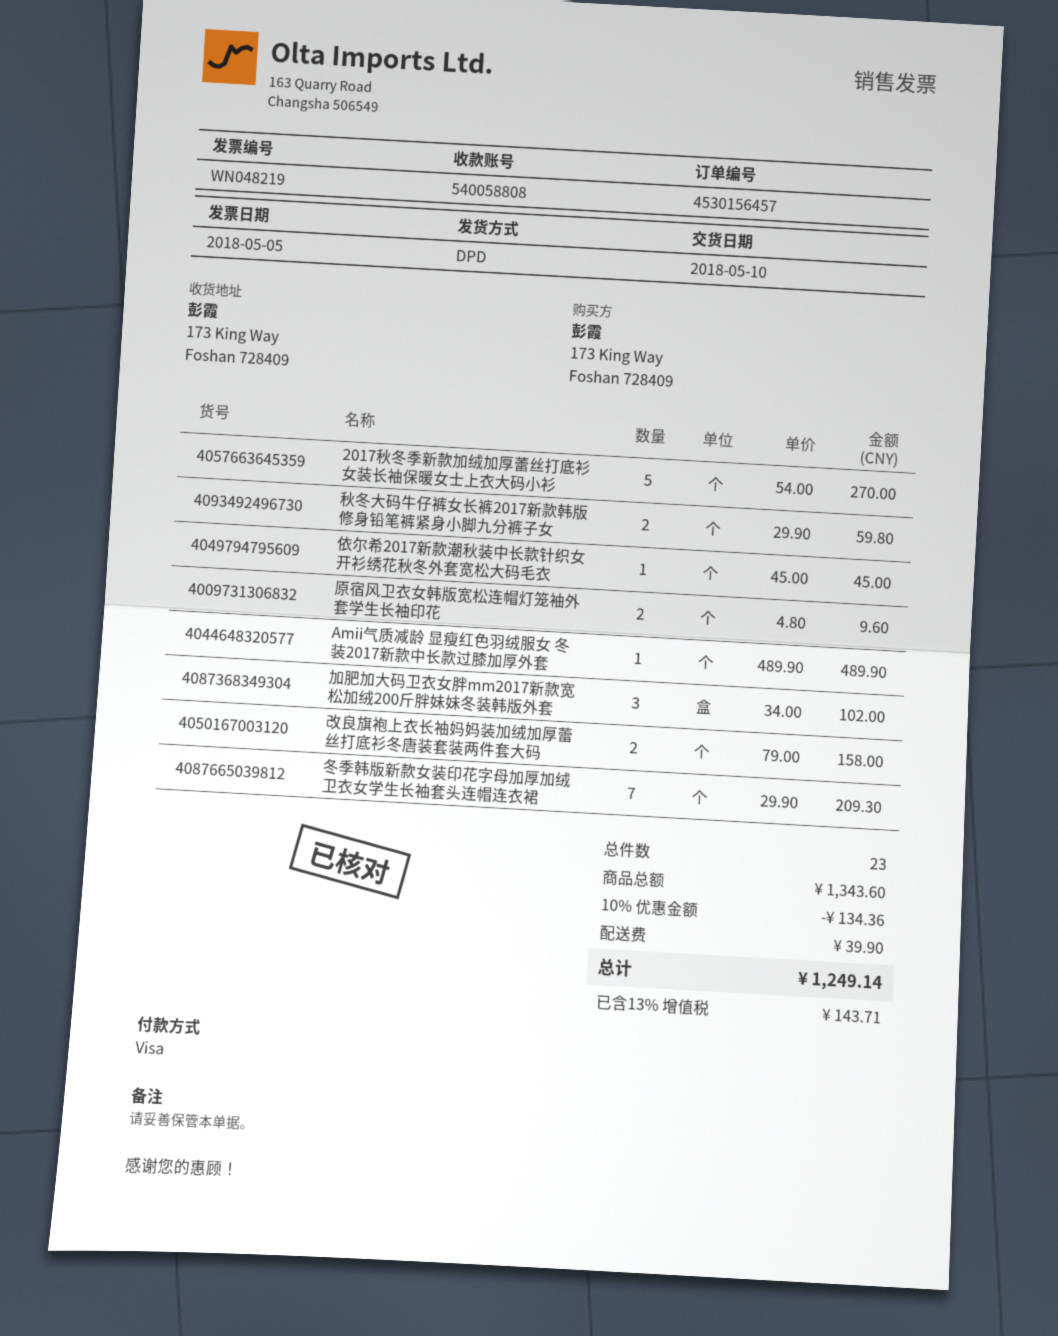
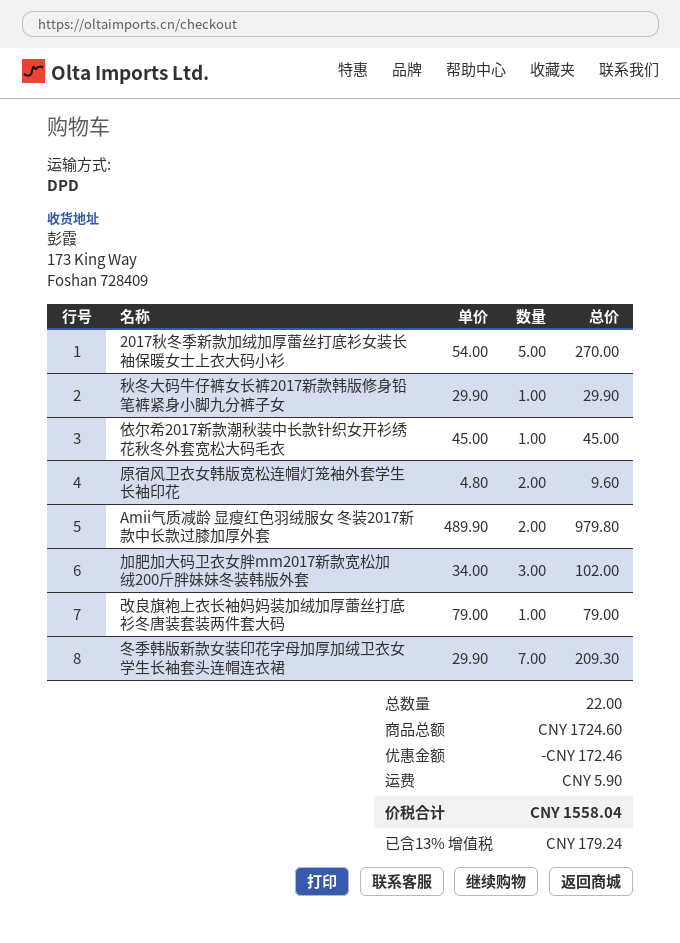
秋冬大码牛仔裤女长裤2017新款韩版修身铅笔裤紧身小脚九分裤子女: 2 x 29.90 = 59.80 -> 1 x 29.90 = 29.90
Amii气质减龄 显瘦红色羽绒服女 冬装2017新款中长款过膝加厚外套: 1 x 489.90 = 489.90 -> 2 x 489.90 = 979.80
改良旗袍上衣长袖妈妈装加绒加厚蕾丝打底衫冬唐装套装两件套大码: 2 x 79.00 = 158.00 -> 1 x 79.00 = 79.00
total quantity: 23 -> 22
subtotal: 1343.60 -> 1724.60
discount: 134.36 -> 172.46
shipping: 39.90 -> 5.90
tax: 13% = 143.71 -> 13% = 179.24
total: 1249.14 -> 1558.04

